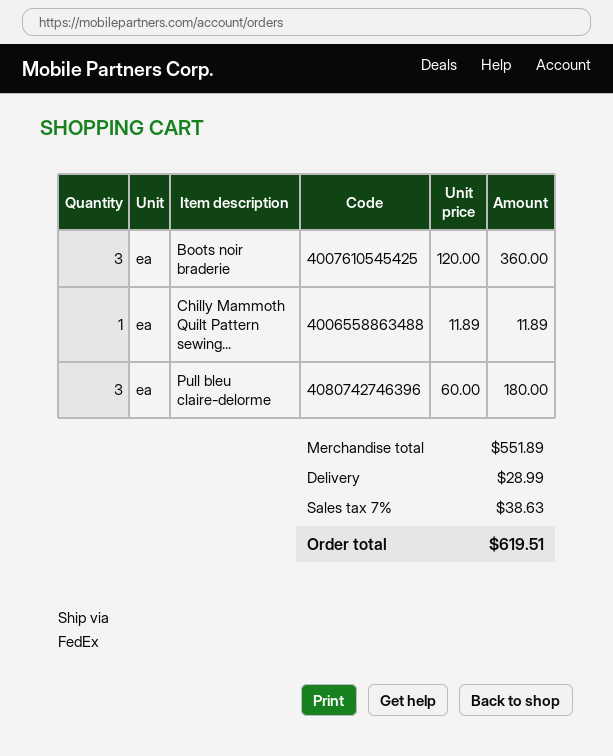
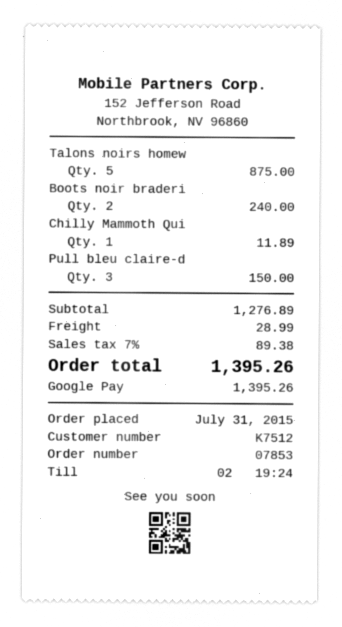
Boots noir braderie: 3 for 360.00 -> 2 for 240.00
Pull bleu claire-delorme: 3 for 180.00 -> 3 for 150.00
Talons noirs homew: none -> 5 for 875.00
subtotal: 551.89 -> 1276.89
tax: 7% = 38.63 -> 7% = 89.38
total: 619.51 -> 1395.26

